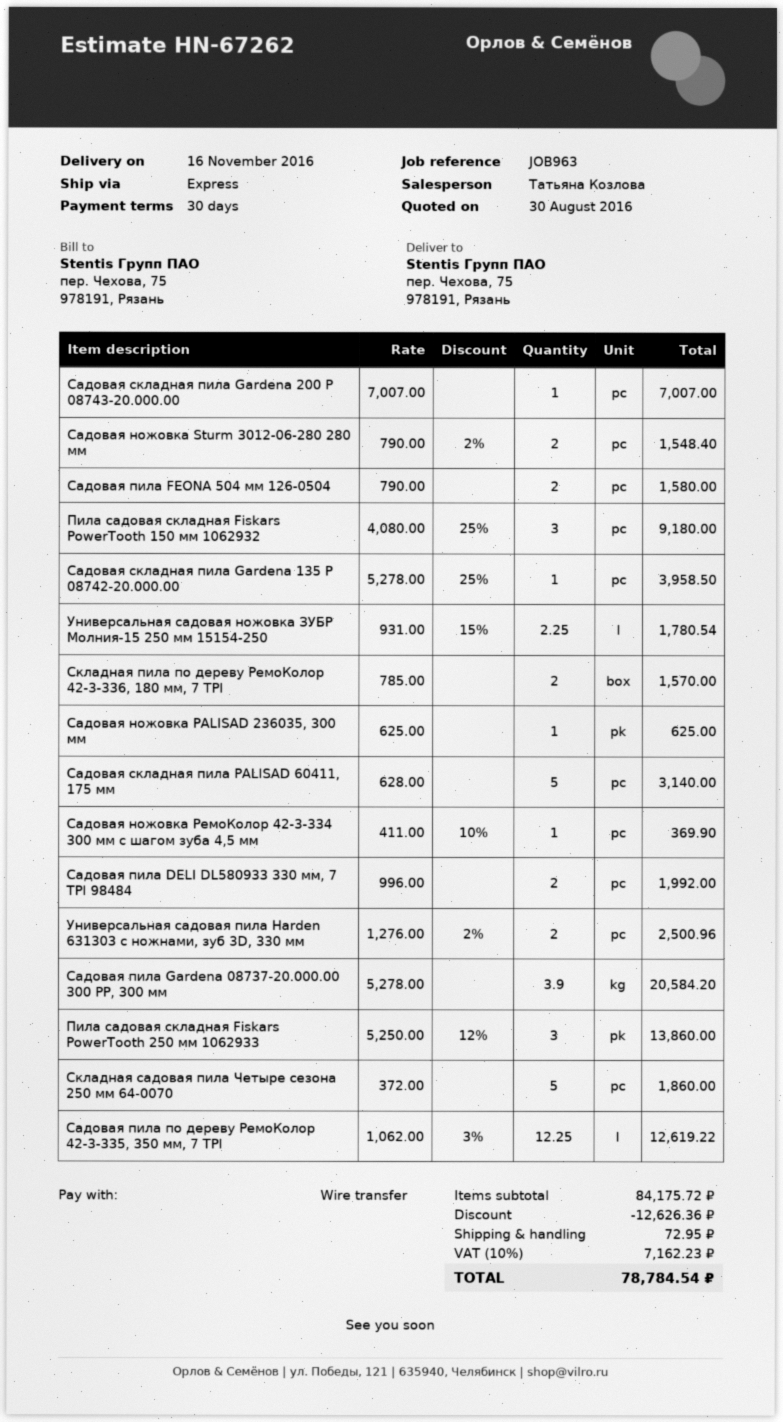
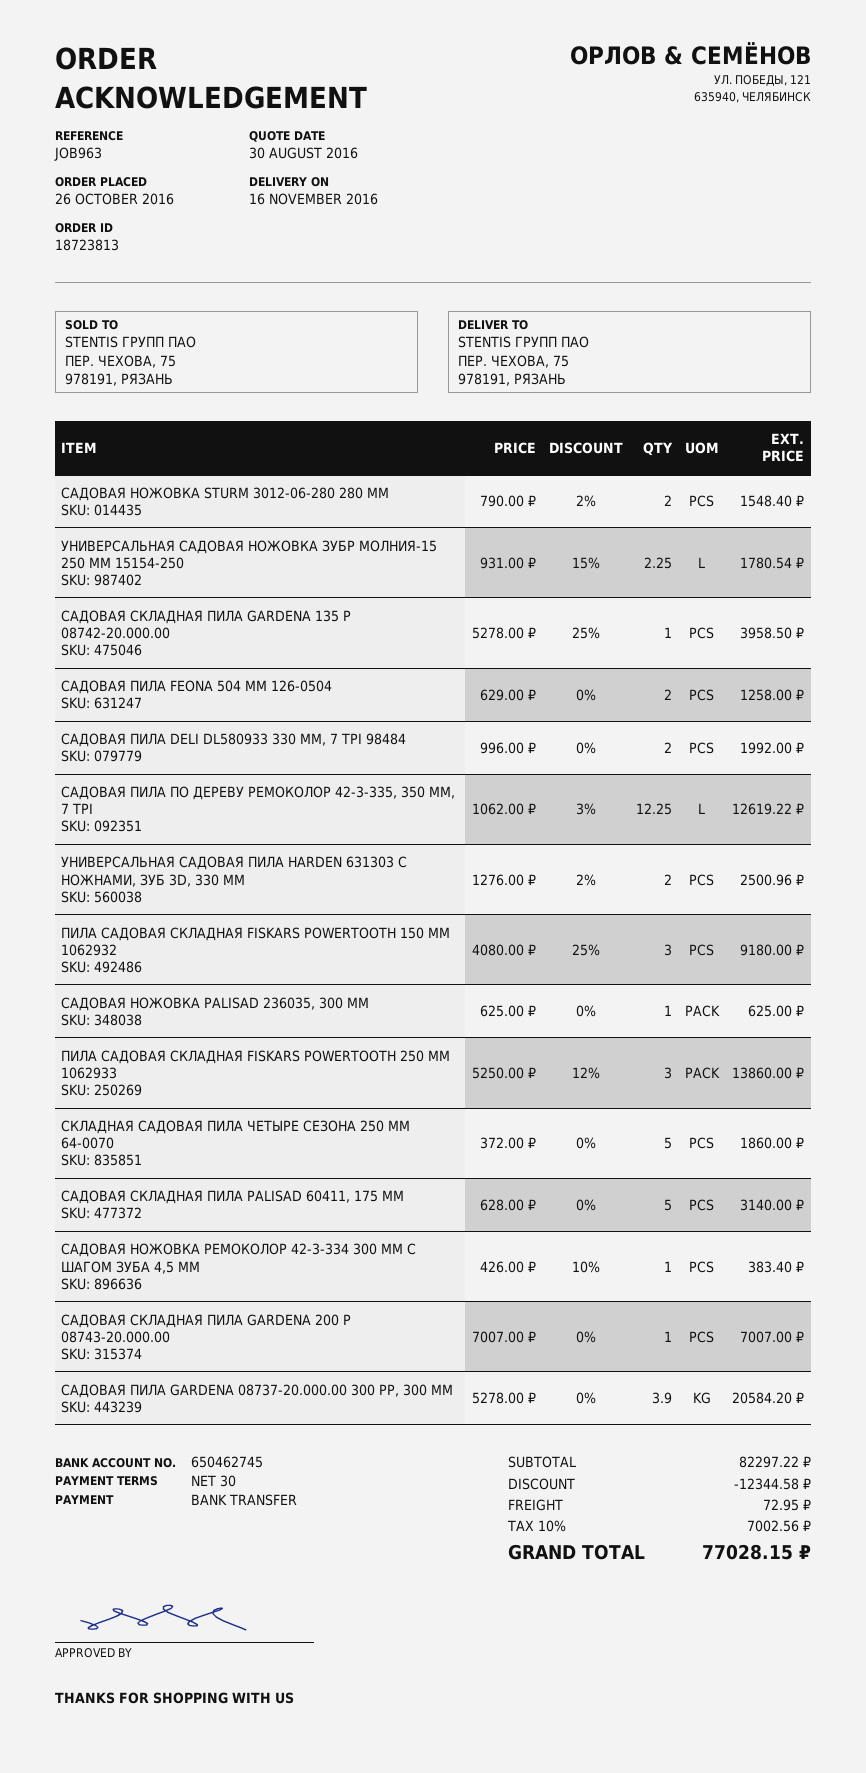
Садовая пила FEONA 504 мм 126-0504: 2 x 790.00 = 1580.00 -> 2 x 629.00 = 1258.00
Складная пила по дереву РемоКолор 42-3-336, 180 мм, 7 TPI: 2 x 785.00 = 1570.00 -> none
Садовая ножовка РемоКолор 42-3-334 300 мм с шагом зуба 4,5 мм: 1 x 411.00 - 10% = 369.90 -> 1 x 426.00 - 10% = 383.40
subtotal: 84175.72 -> 82297.22
discount: 12626.36 -> 12344.58
tax: 10% = 7162.23 -> 10% = 7002.56
total: 78784.54 -> 77028.15

